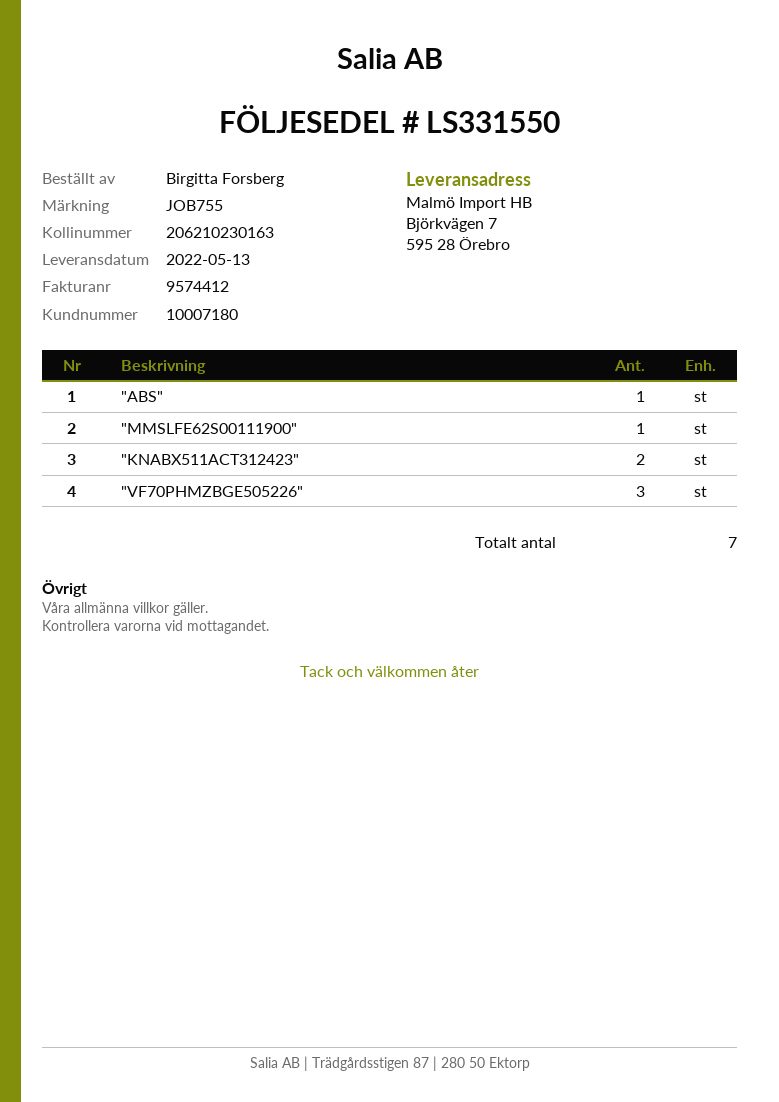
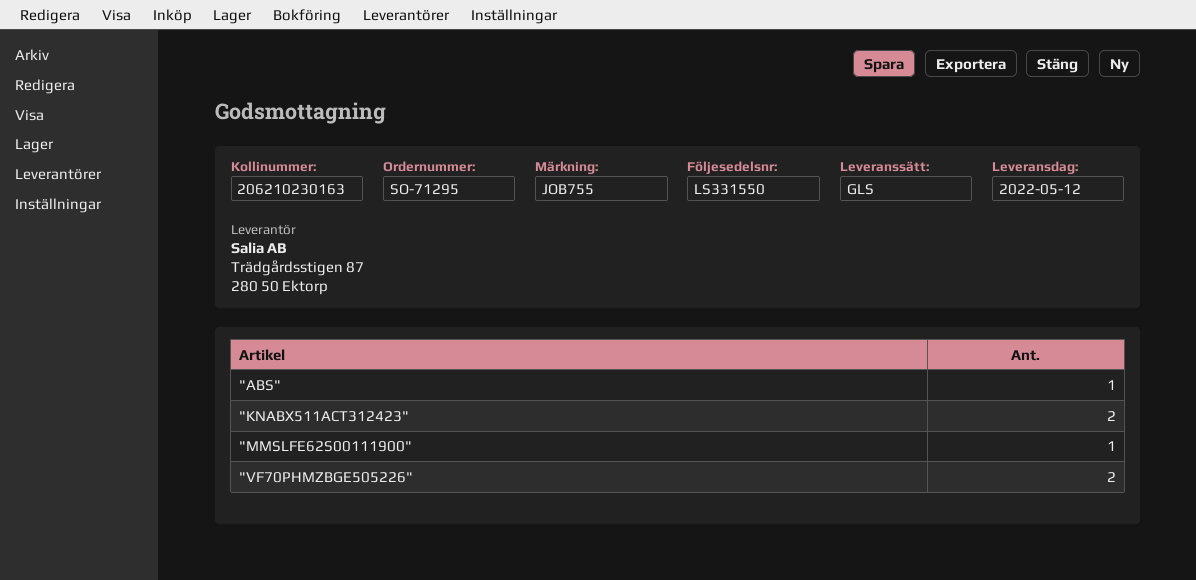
delivery date: 2022-05-13 -> 2022-05-12
"VF70PHMZBGE505226": 3 -> 2

